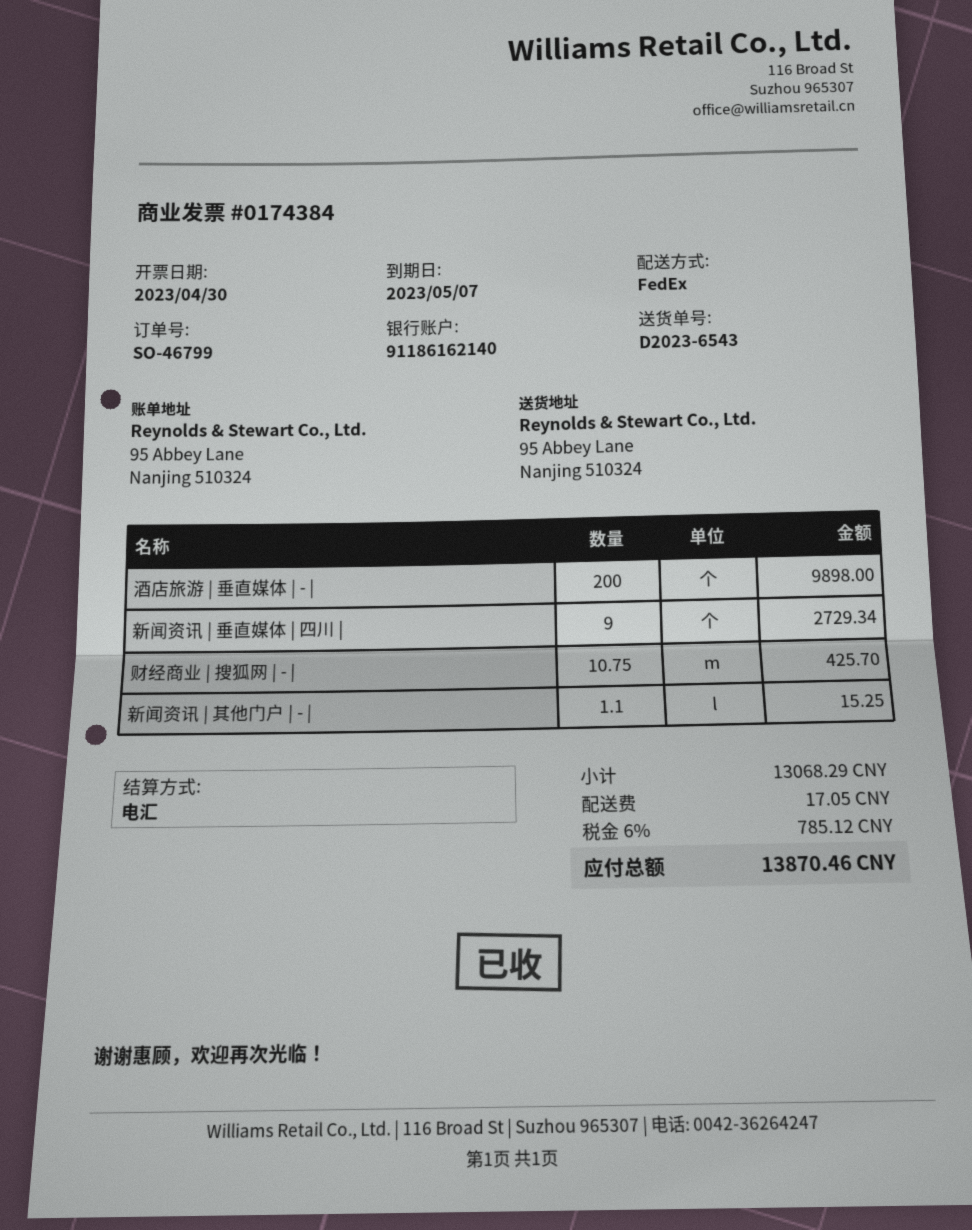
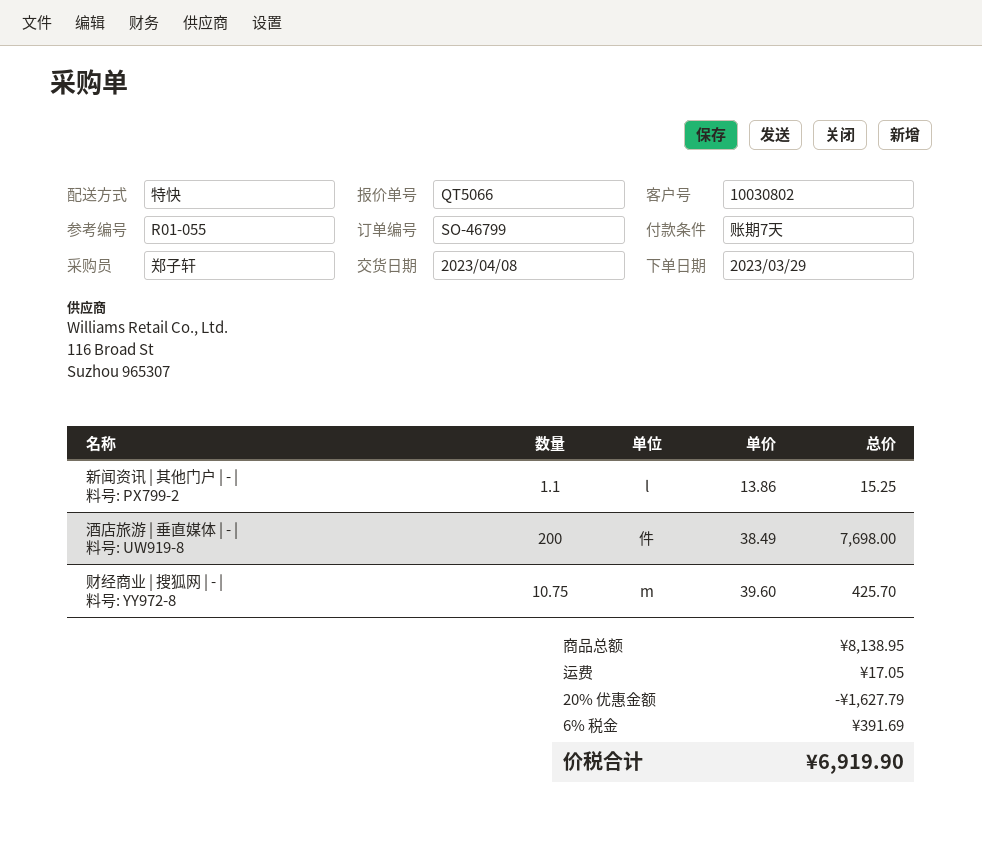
shipping method: FedEx -> express
酒店旅游 | 垂直媒体 | - |: 200 for 9898.00 -> 200 for 7698.00
新闻资讯 | 垂直媒体 | 四川 |: 9 for 2729.34 -> none
subtotal: 13068.29 -> 8138.95
discount: none -> 20% = 1627.79
tax: 6% = 785.12 -> 6% = 391.69
total: 13870.46 -> 6919.90

